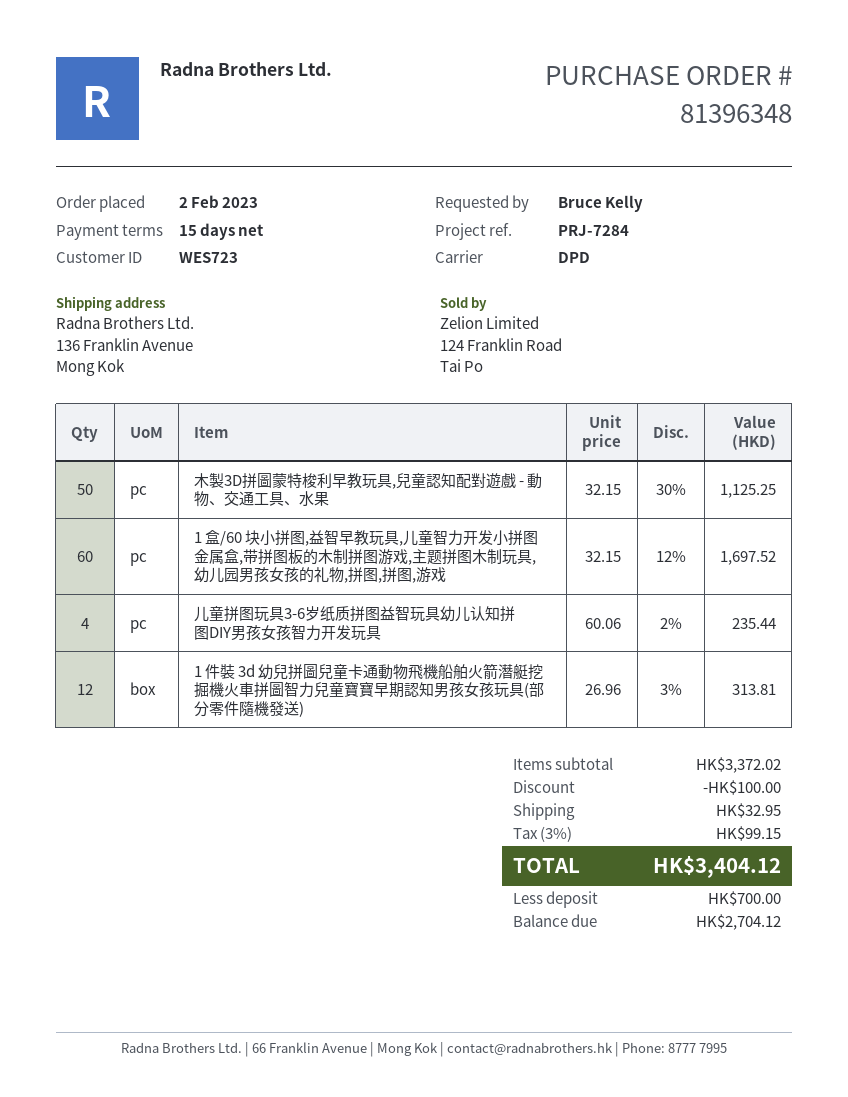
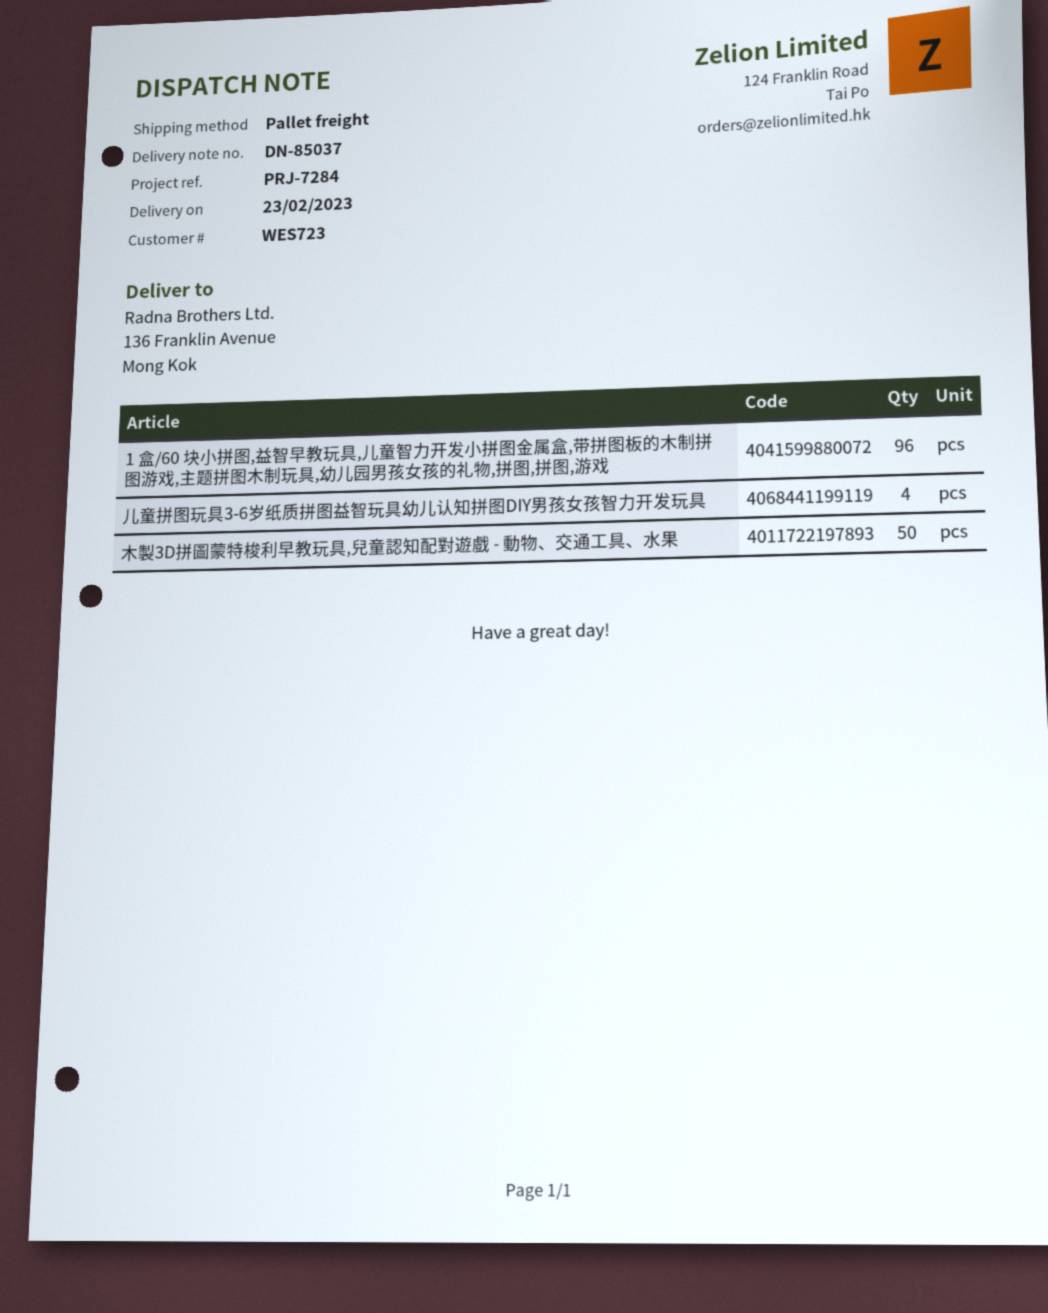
shipping method: DPD -> pallet freight
1 盒/60 块小拼图,益智早教玩具,儿童智力开发小拼图金属盒,带拼图板的木制拼图游戏,主题拼图木制玩具,幼儿园男孩女孩的礼物,拼图,拼图,游戏: 60 -> 96
1 件裝 3d 幼兒拼圖兒童卡通動物飛機船舶火箭潛艇挖掘機火車拼圖智力兒童寶寶早期認知男孩女孩玩具(部分零件隨機發送): 12 -> none

